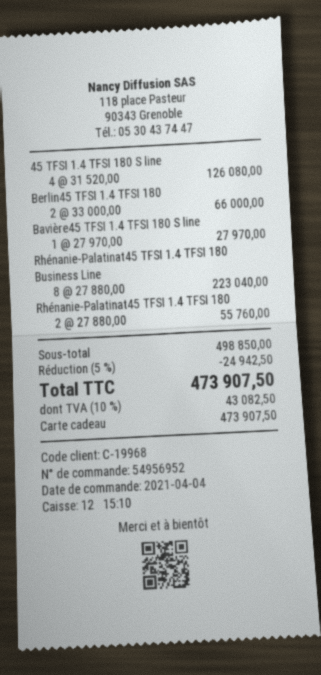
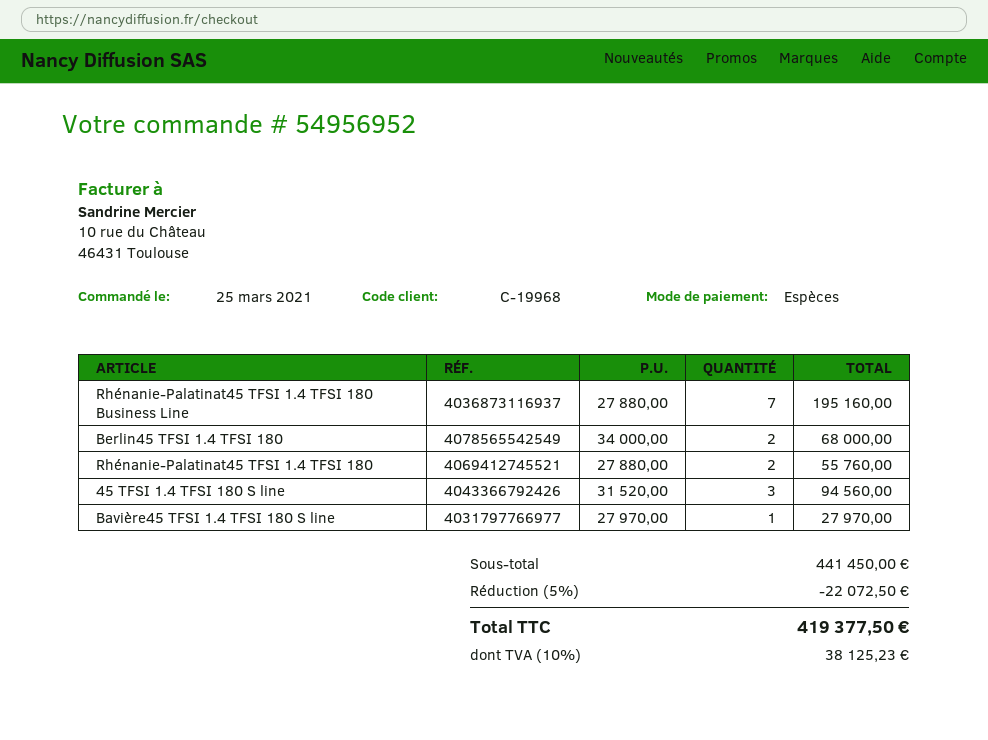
order date: 2021-04-04 -> 2021-03-25
payment method: gift card -> cash
45 TFSI 1.4 TFSI 180 S line: 4 x 31520.00 = 126080.00 -> 3 x 31520.00 = 94560.00
Berlin45 TFSI 1.4 TFSI 180: 2 x 33000.00 = 66000.00 -> 2 x 34000.00 = 68000.00
Rhénanie-Palatinat45 TFSI 1.4 TFSI 180 Business Line: 8 x 27880.00 = 223040.00 -> 7 x 27880.00 = 195160.00
subtotal: 498850.00 -> 441450.00
discount: 5% = 24942.50 -> 5% = 22072.50
tax: 10% = 43082.50 -> 10% = 38125.23
total: 473907.50 -> 419377.50

